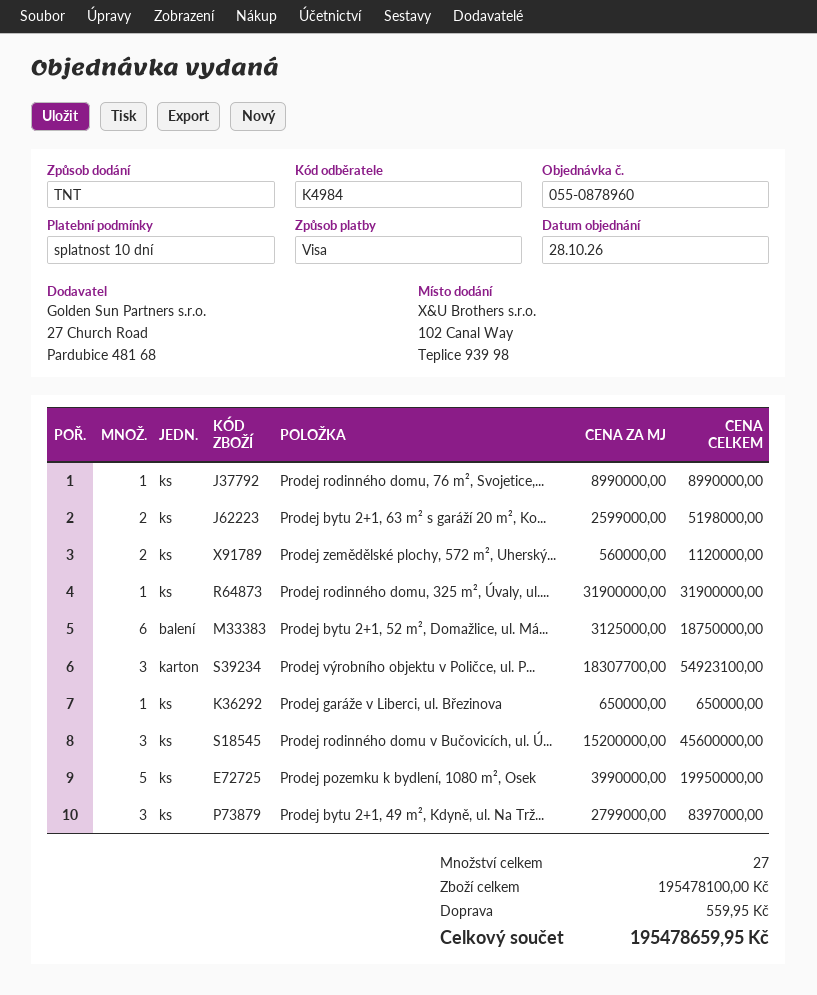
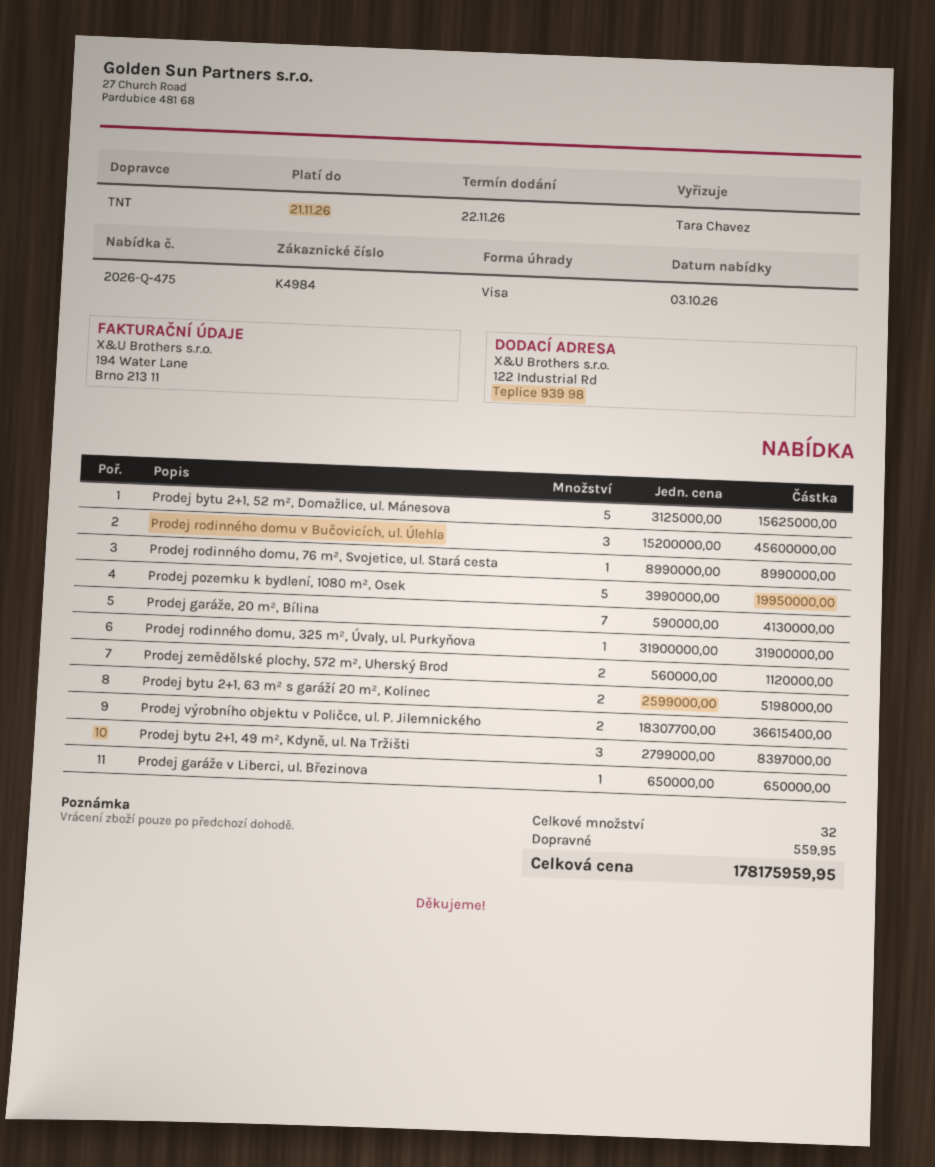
ship to: 102 Canal Way, Teplice 939 98 -> 122 Industrial Rd, Teplice 939 98
Prodej bytu 2+1, 52 m², Domažlice, ul. Má...: 6 x 3125000.00 = 18750000.00 -> 5 x 3125000.00 = 15625000.00
Prodej výrobního objektu v Poličce, ul. P...: 3 x 18307700.00 = 54923100.00 -> 2 x 18307700.00 = 36615400.00
Prodej garáže, 20 m², Bílina: none -> 7 x 590000.00 = 4130000.00
total quantity: 27 -> 32
total: 195478659.95 -> 178175959.95

